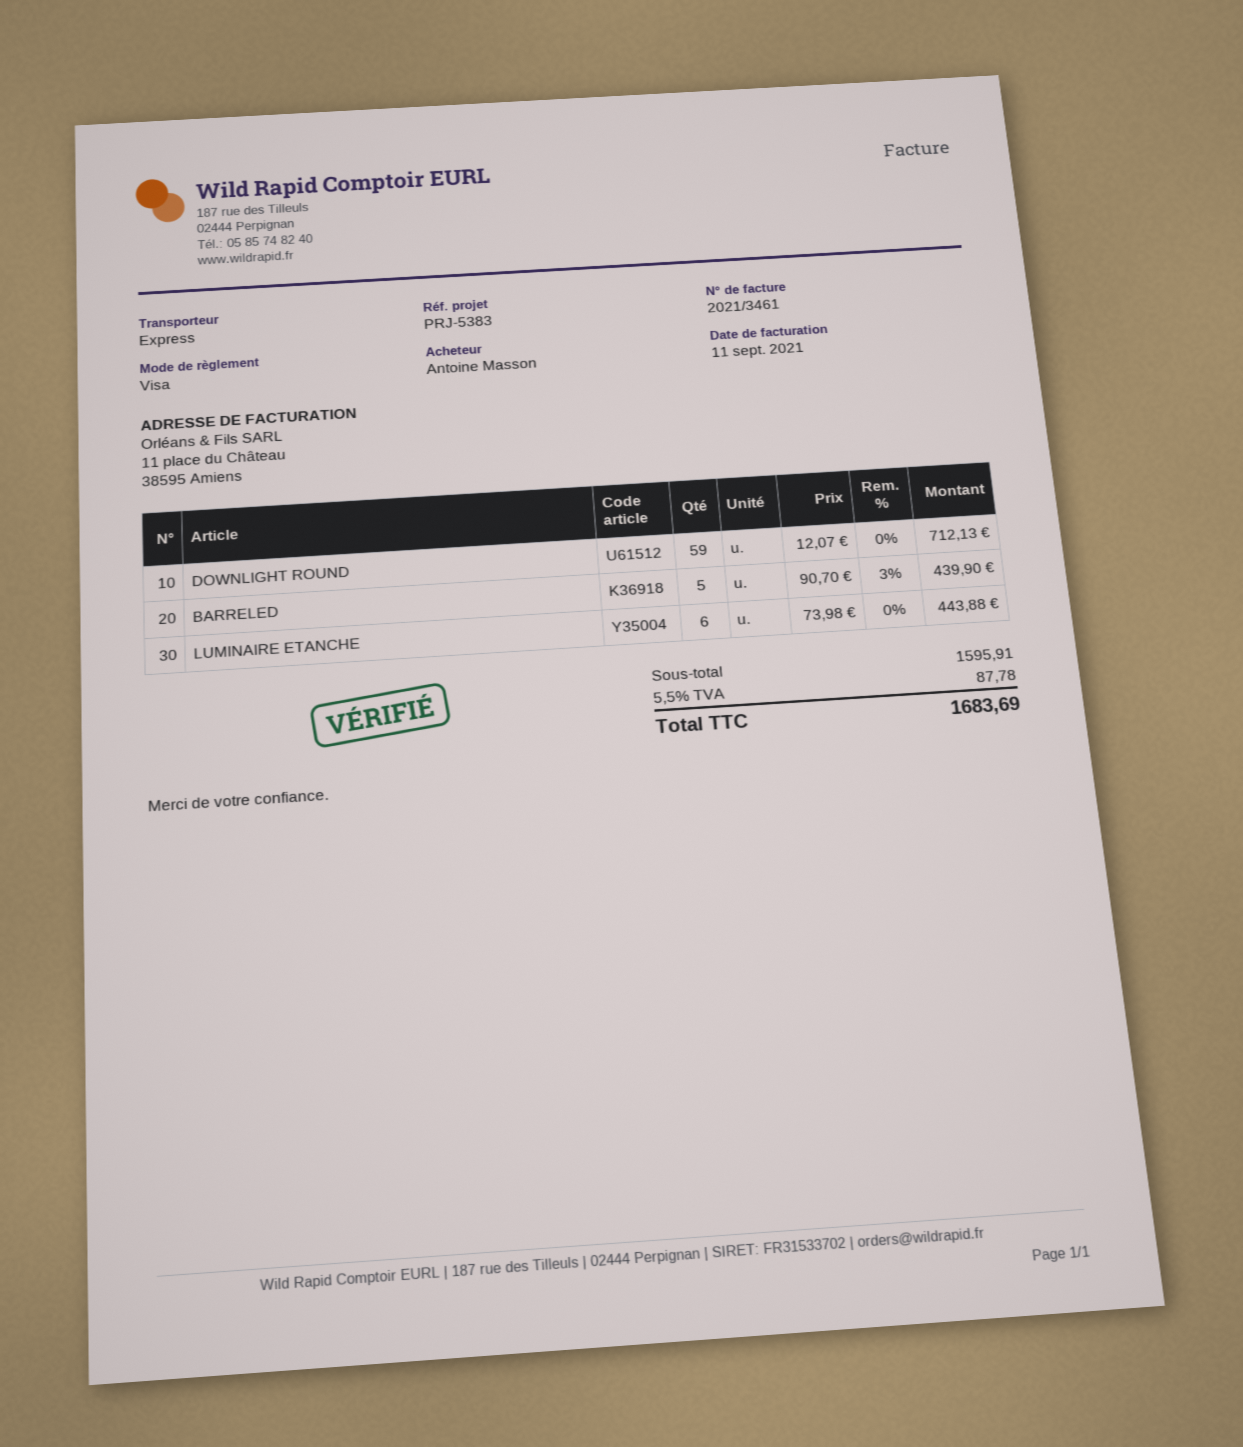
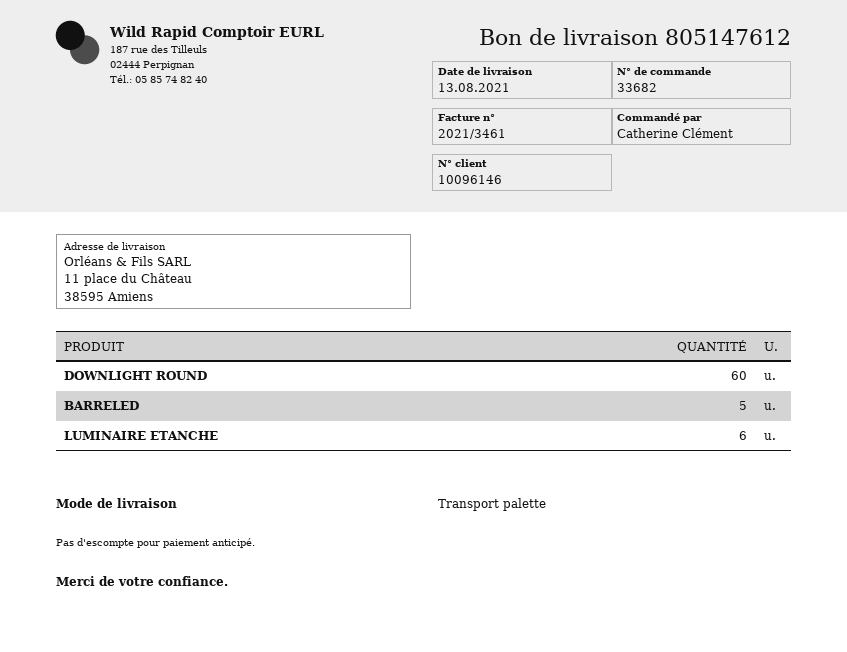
ordered by: Antoine Masson -> Catherine Clément
shipping method: express -> pallet freight
DOWNLIGHT ROUND: 59 -> 60

